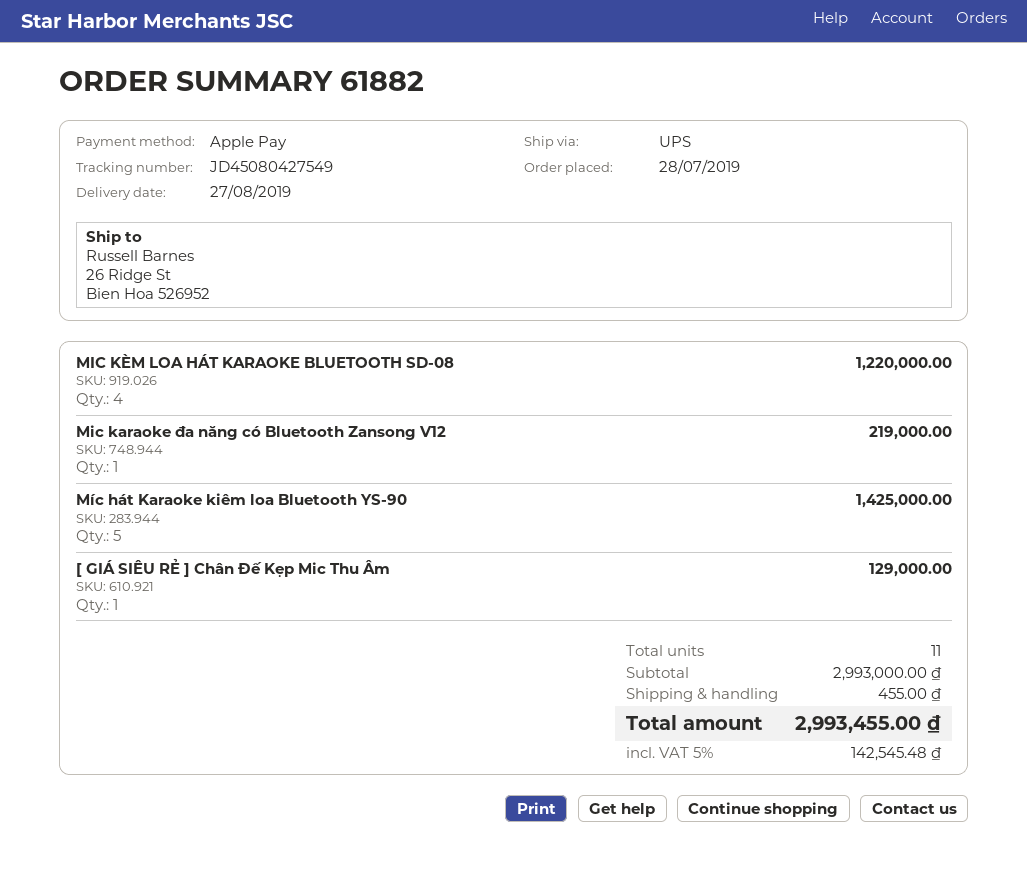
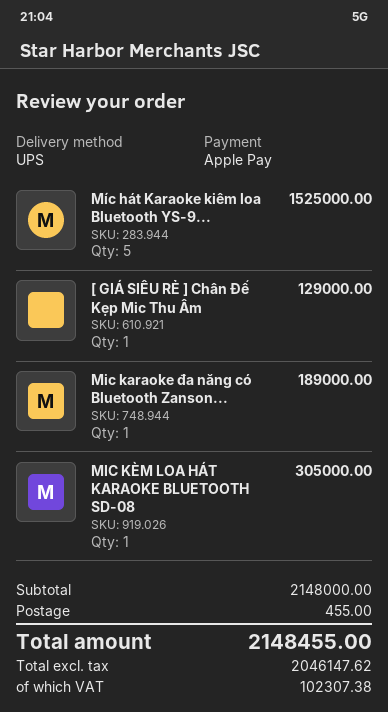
MIC KÈM LOA HÁT KARAOKE BLUETOOTH SD-08: 4 for 1220000.00 -> 1 for 305000.00
Mic karaoke đa năng có Bluetooth Zansong V12: 1 for 219000.00 -> 1 for 189000.00
Míc hát Karaoke kiêm loa Bluetooth YS-90: 5 for 1425000.00 -> 5 for 1525000.00
subtotal: 2993000.00 -> 2148000.00
tax: 142545.48 -> 102307.38
total: 2993455.00 -> 2148455.00

